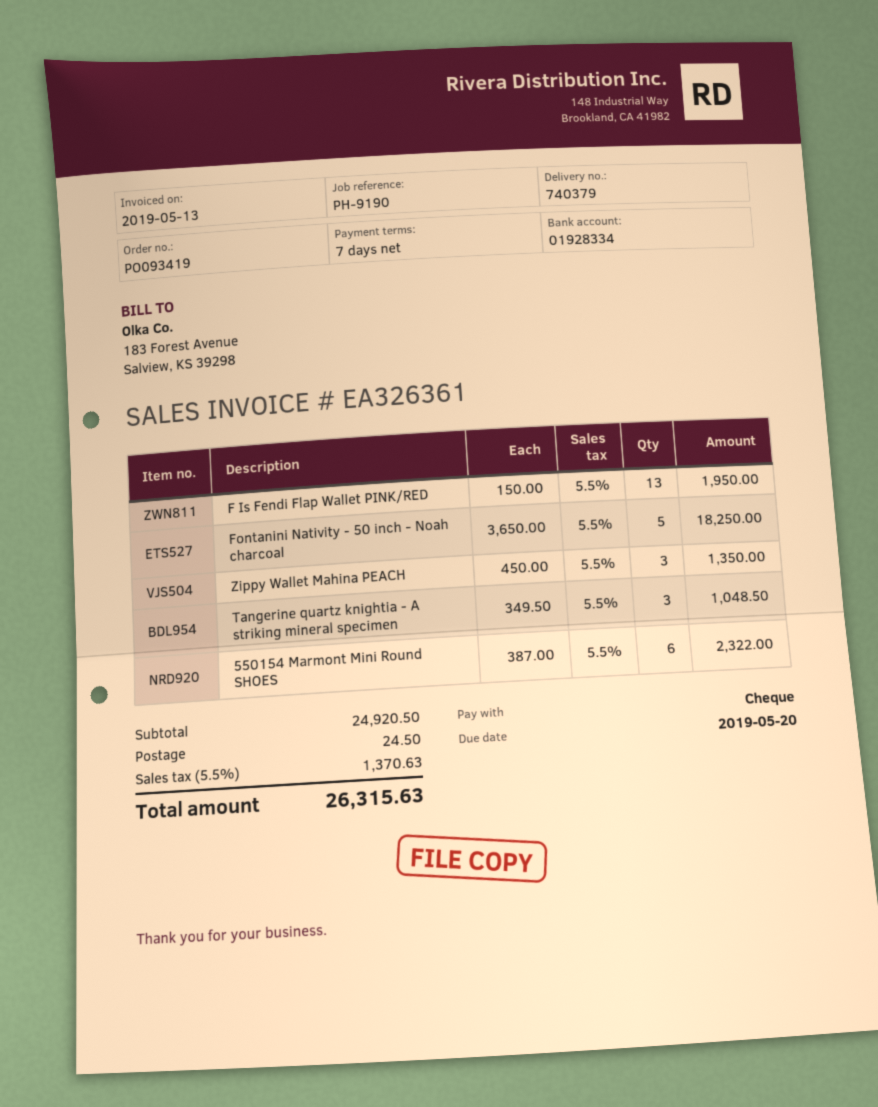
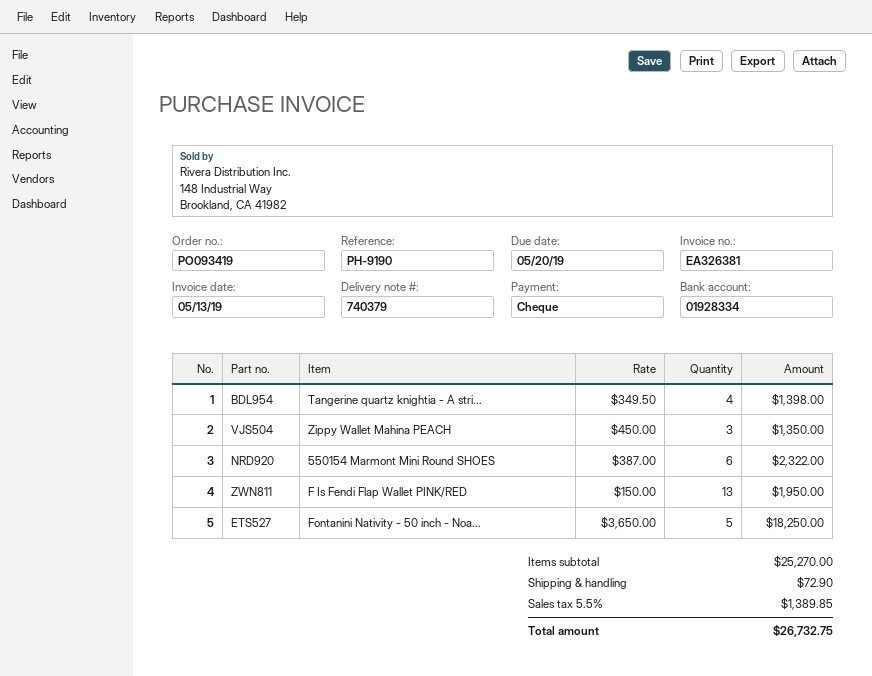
invoice number: EA326361 -> EA326381
Tangerine quartz knightia - A striking mineral specimen: 3 x 349.50 = 1048.50 -> 4 x 349.50 = 1398.00
subtotal: 24920.50 -> 25270.00
shipping: 24.50 -> 72.90
tax: 5.5% = 1370.63 -> 5.5% = 1389.85
total: 26315.63 -> 26732.75

